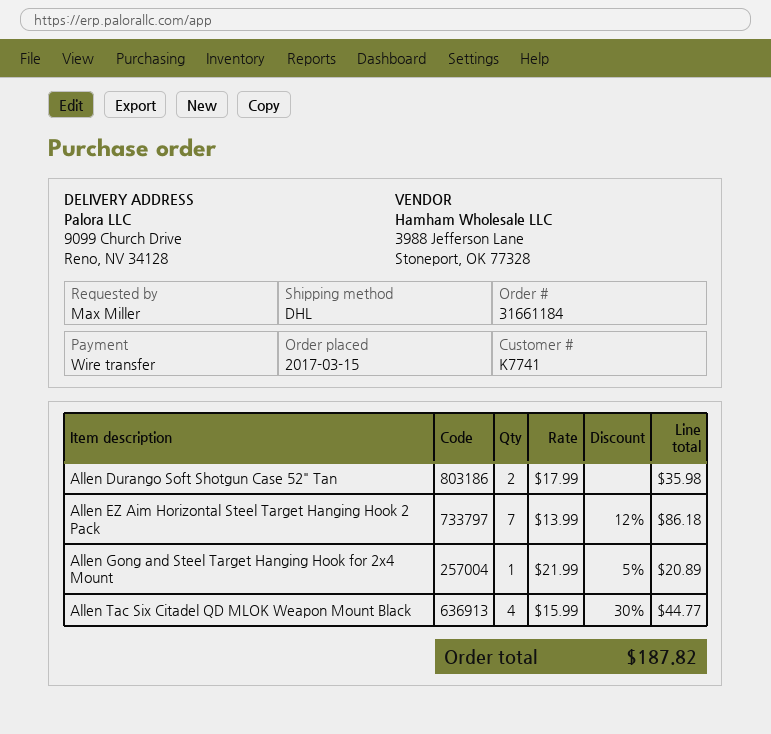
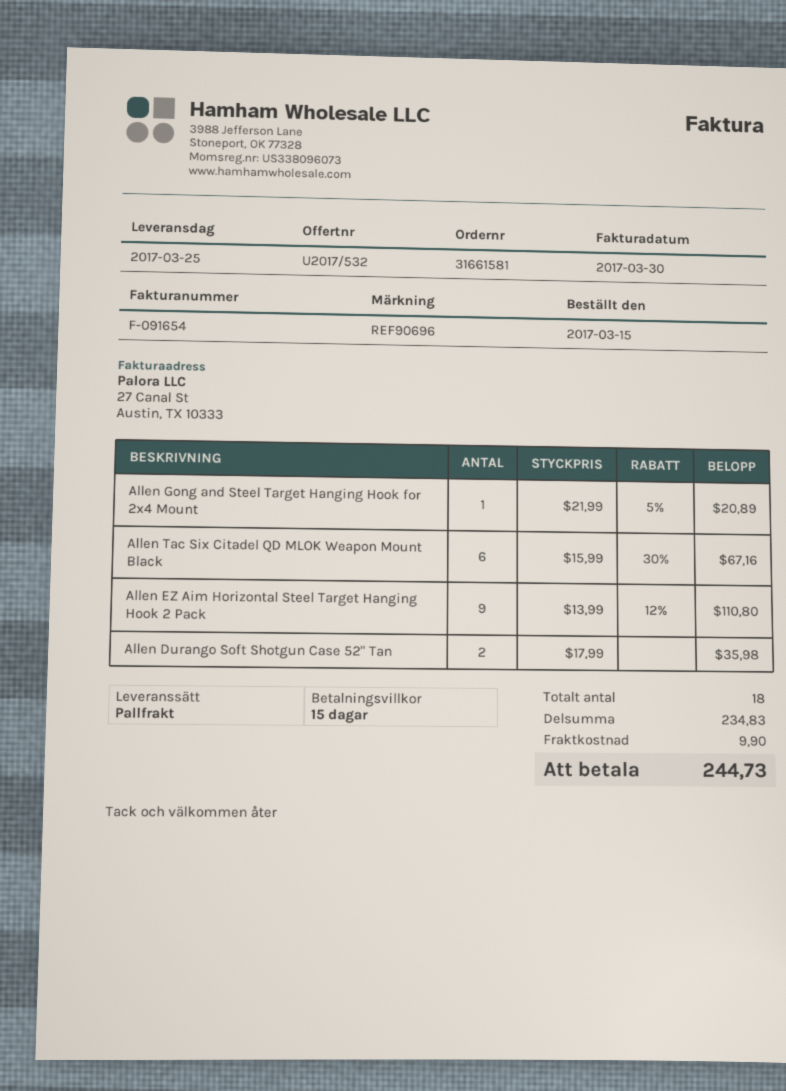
order number: 31661184 -> 31661581
shipping method: DHL -> pallet freight
Allen EZ Aim Horizontal Steel Target Hanging Hook 2 Pack: 7 x 13.99 - 12% = 86.18 -> 9 x 13.99 - 12% = 110.80
Allen Tac Six Citadel QD MLOK Weapon Mount Black: 4 x 15.99 - 30% = 44.77 -> 6 x 15.99 - 30% = 67.16
shipping: none -> 9.90
total: 187.82 -> 244.73

